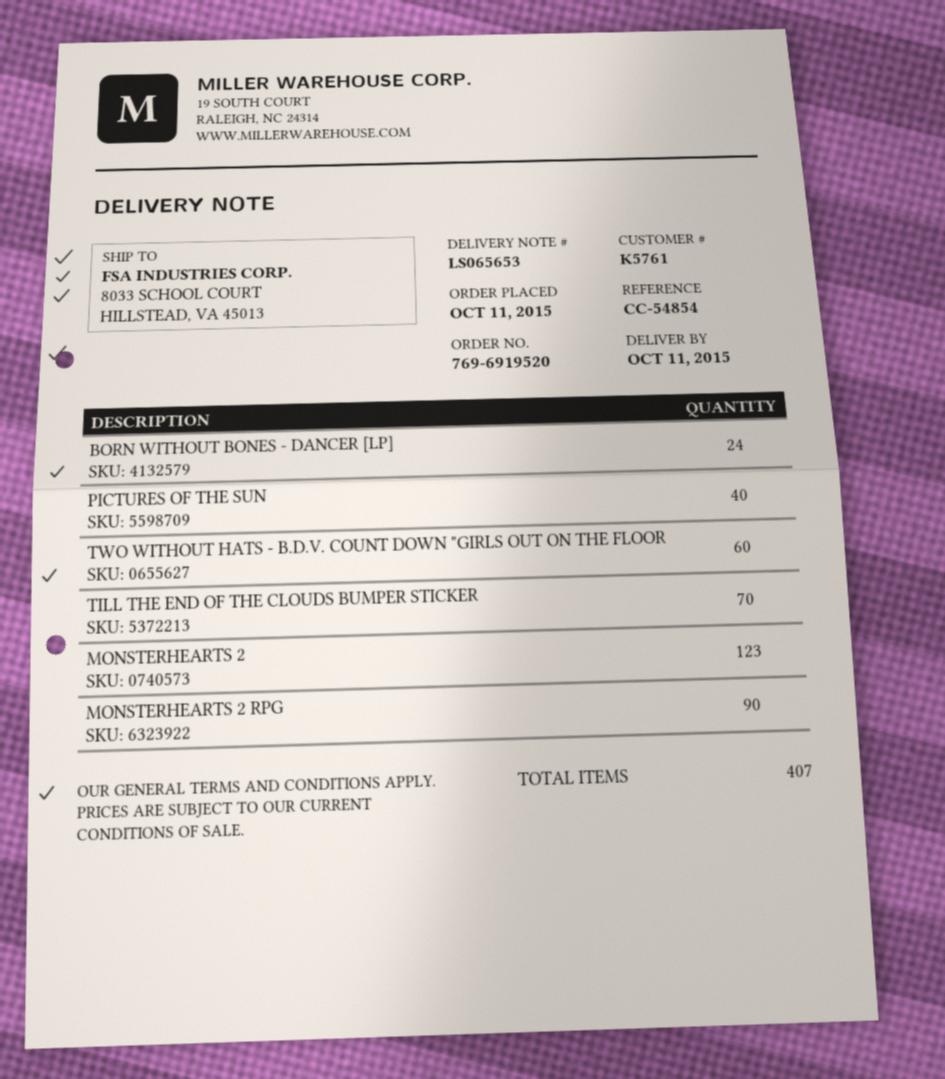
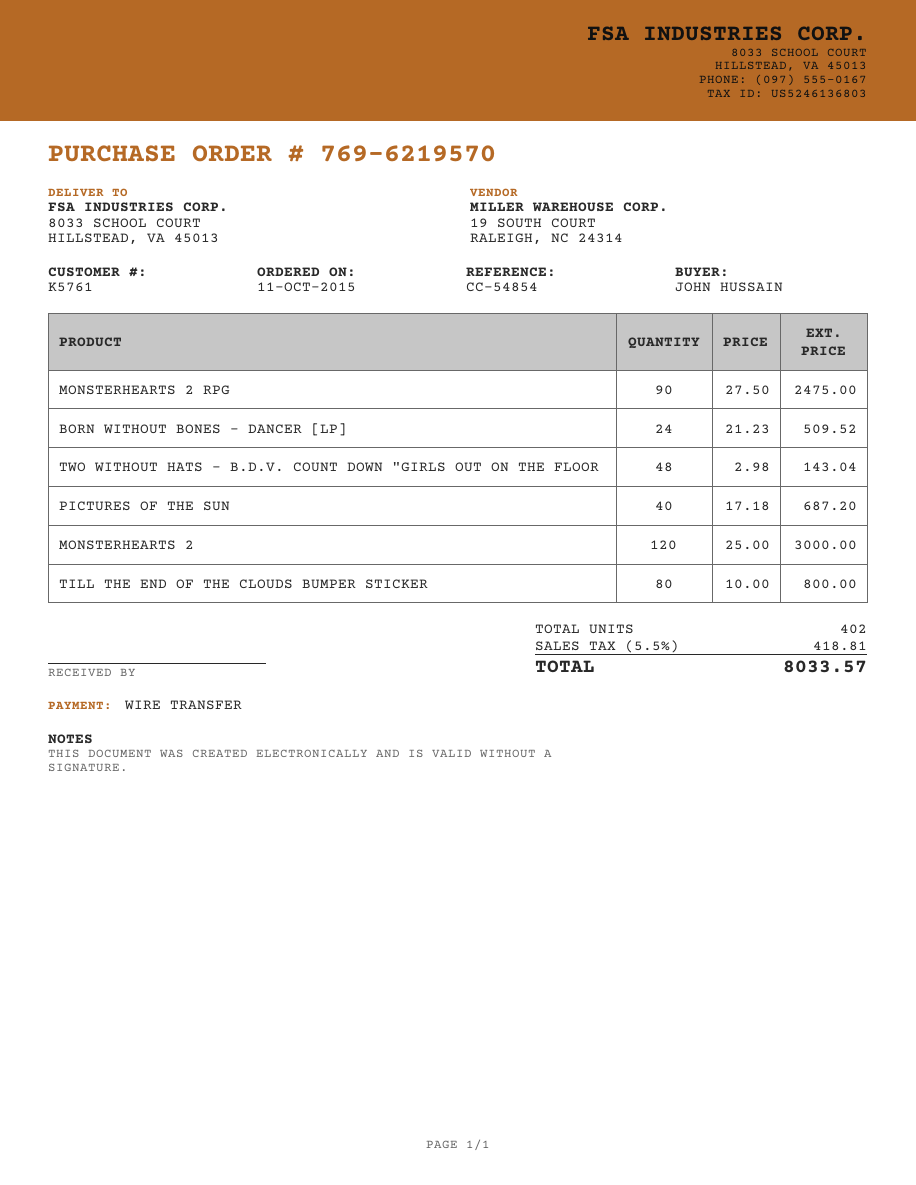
order number: 769-6919520 -> 769-6219570
TWO WITHOUT HATS - B.D.V. COUNT DOWN "GIRLS OUT ON THE FLOOR: 60 -> 48
TILL THE END OF THE CLOUDS BUMPER STICKER: 70 -> 80
MONSTERHEARTS 2: 123 -> 120
total quantity: 407 -> 402

